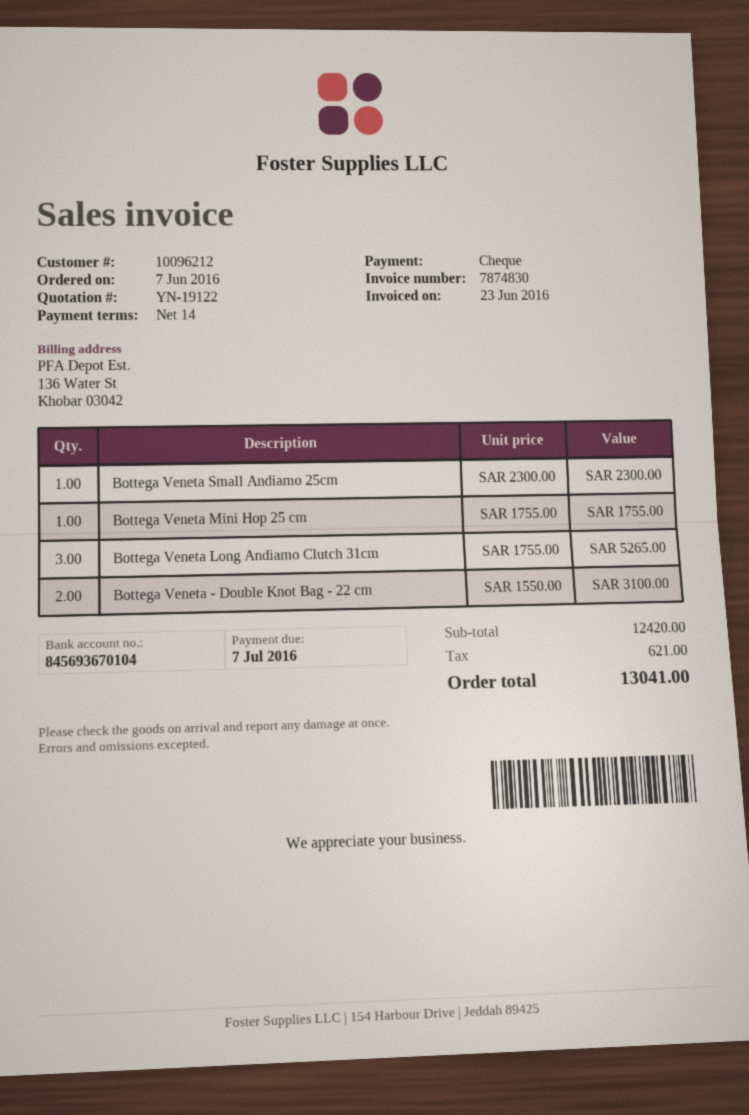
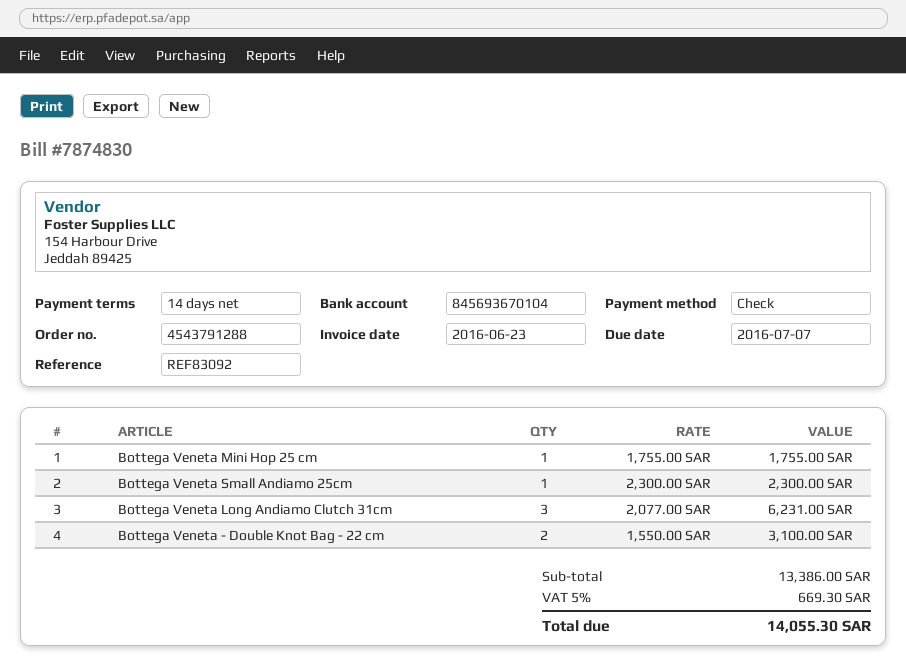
Bottega Veneta Long Andiamo Clutch 31cm: 3 x 1755.00 = 5265.00 -> 3 x 2077.00 = 6231.00
subtotal: 12420.00 -> 13386.00
tax: 621.00 -> 669.30
total: 13041.00 -> 14055.30

